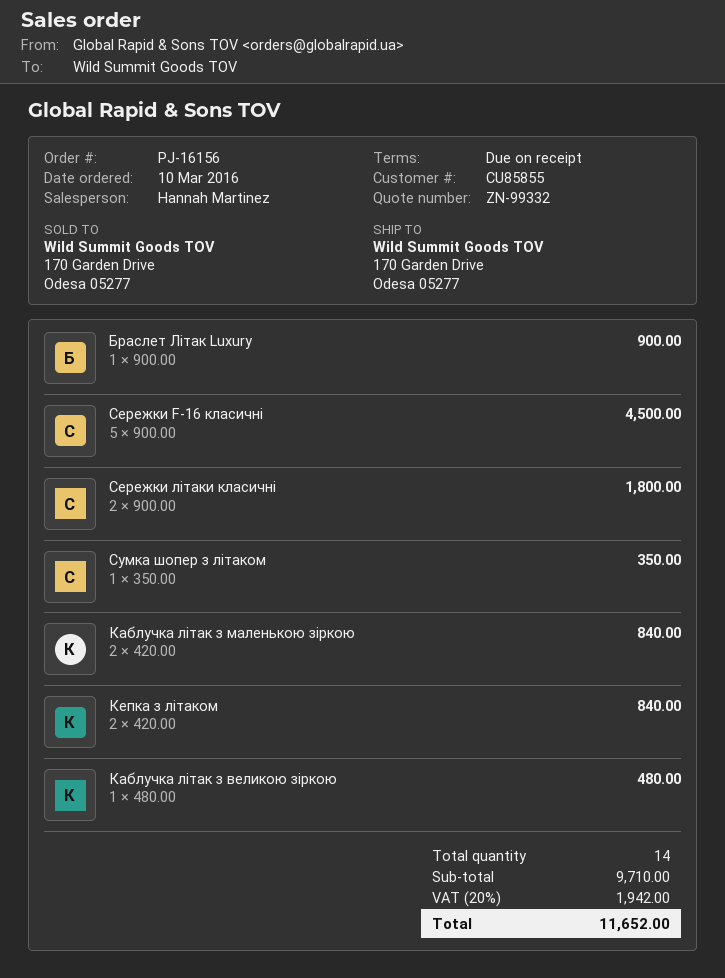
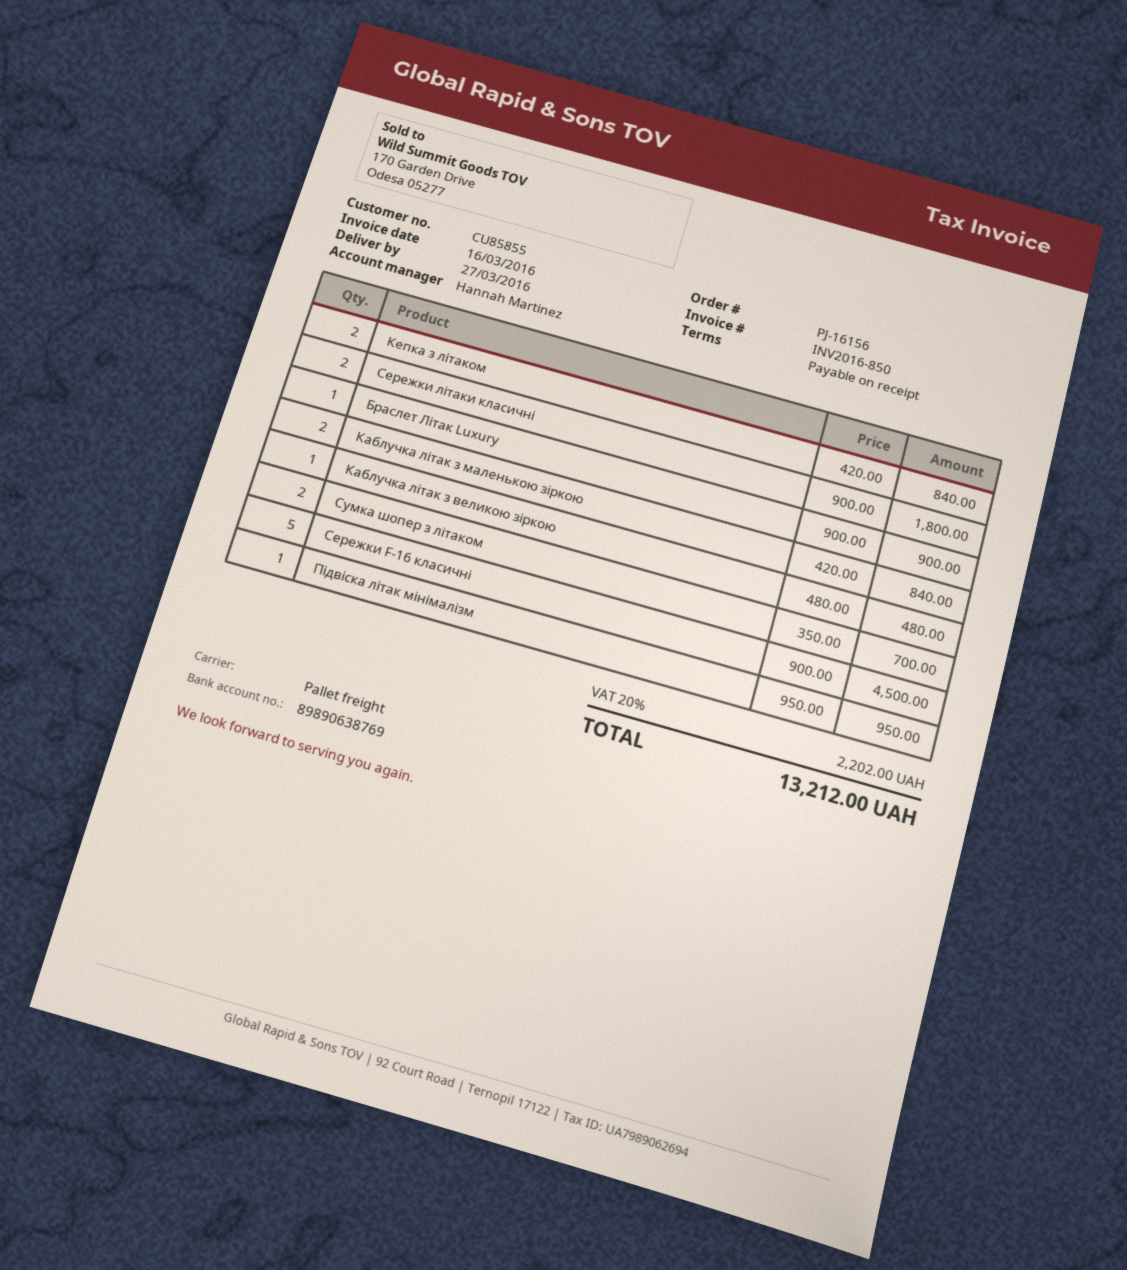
Сумка шопер з літаком: 1 x 350.00 = 350.00 -> 2 x 350.00 = 700.00
Підвіска літак мінімалізм: none -> 1 x 950.00 = 950.00
tax: 20% = 1942.00 -> 20% = 2202.00
total: 11652.00 -> 13212.00

